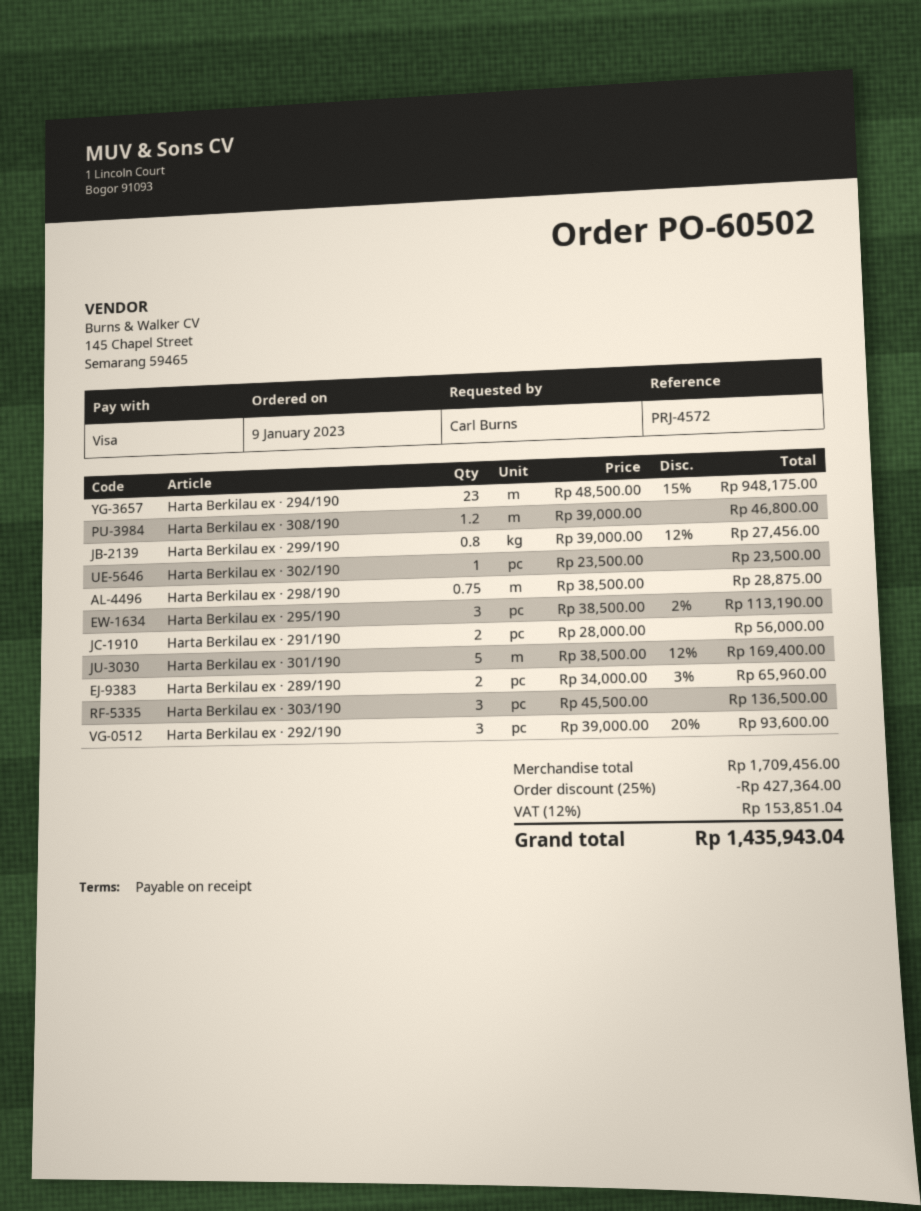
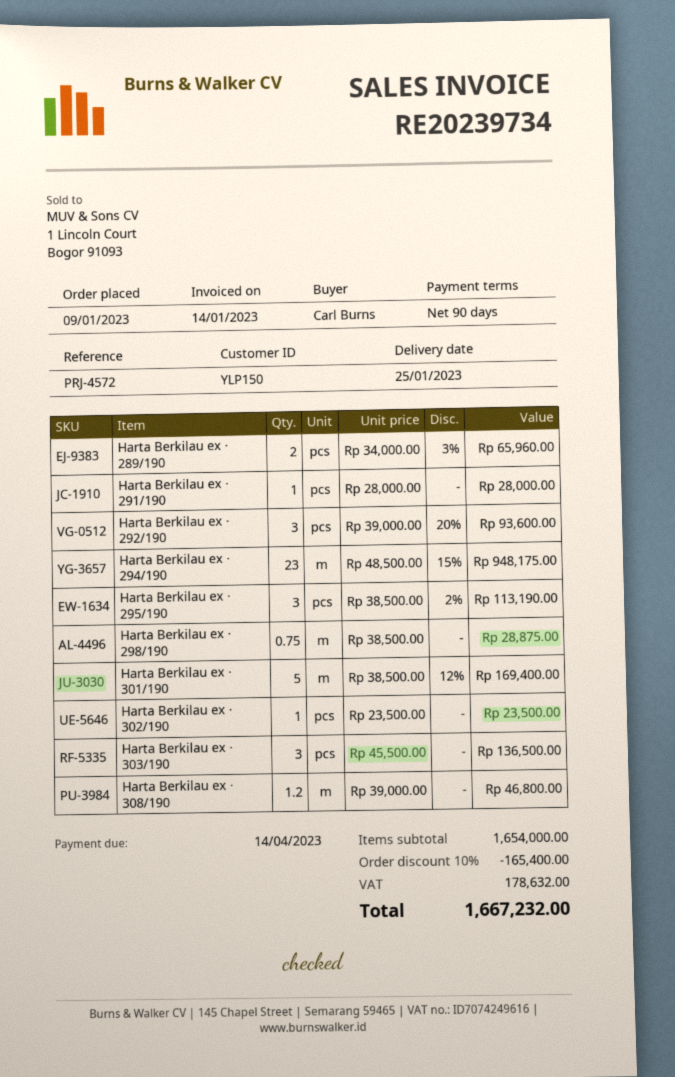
payment terms: on receipt -> 90 days
Harta Berkilau ex · 299/190: 0.8 x 39000.00 - 12% = 27456.00 -> none
Harta Berkilau ex · 291/190: 2 x 28000.00 = 56000.00 -> 1 x 28000.00 = 28000.00
subtotal: 1709456.00 -> 1654000.00
discount: 25% = 427364.00 -> 10% = 165400.00
tax: 153851.04 -> 178632.00
total: 1435943.04 -> 1667232.00

